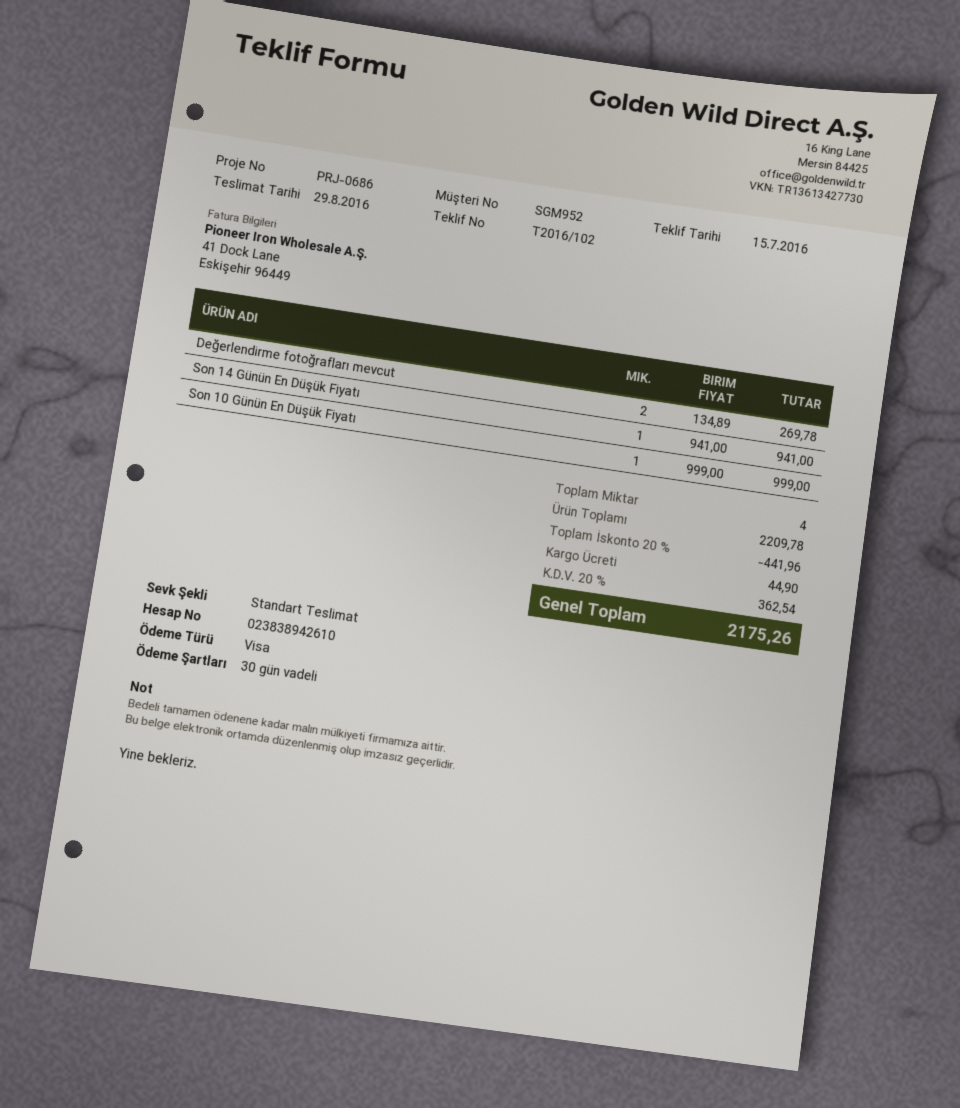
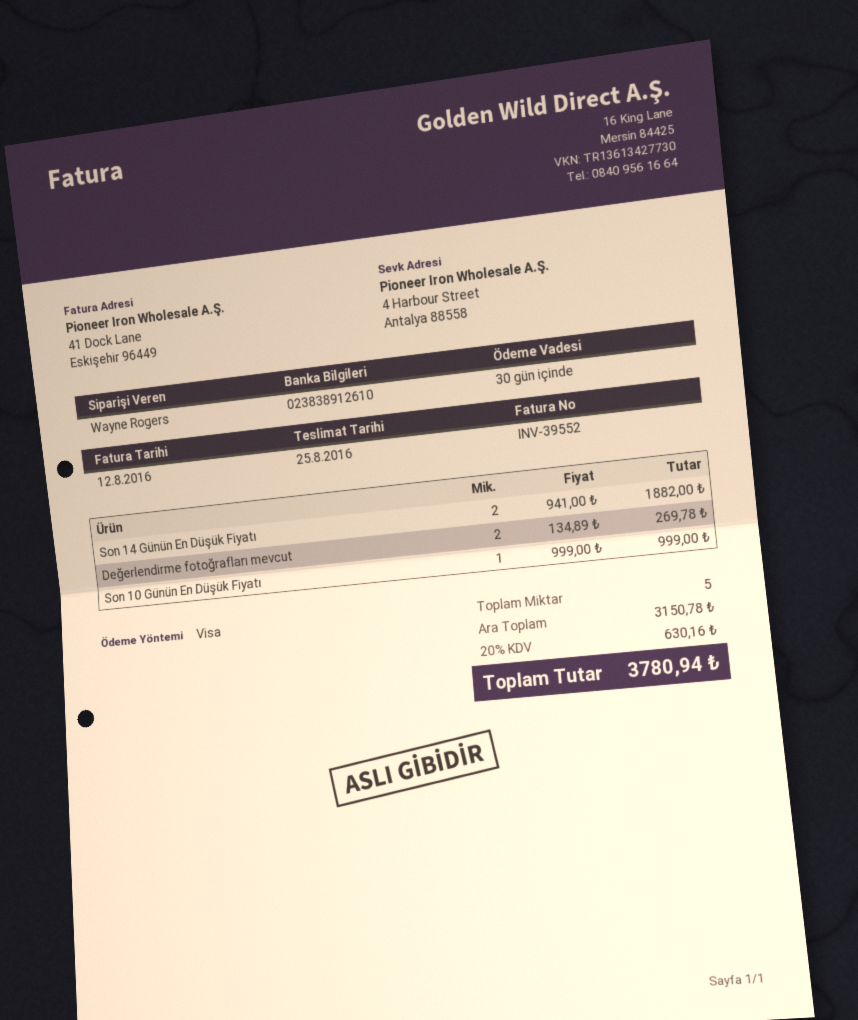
delivery date: 2016-08-29 -> 2016-08-25
bank account: 023838942610 -> 023838912610
Son 14 Günün En Düşük Fiyatı: 1 x 941.00 = 941.00 -> 2 x 941.00 = 1882.00
total quantity: 4 -> 5
subtotal: 2209.78 -> 3150.78
discount: 20% = 441.96 -> none
shipping: 44.90 -> none
tax: 20% = 362.54 -> 20% = 630.16
total: 2175.26 -> 3780.94

